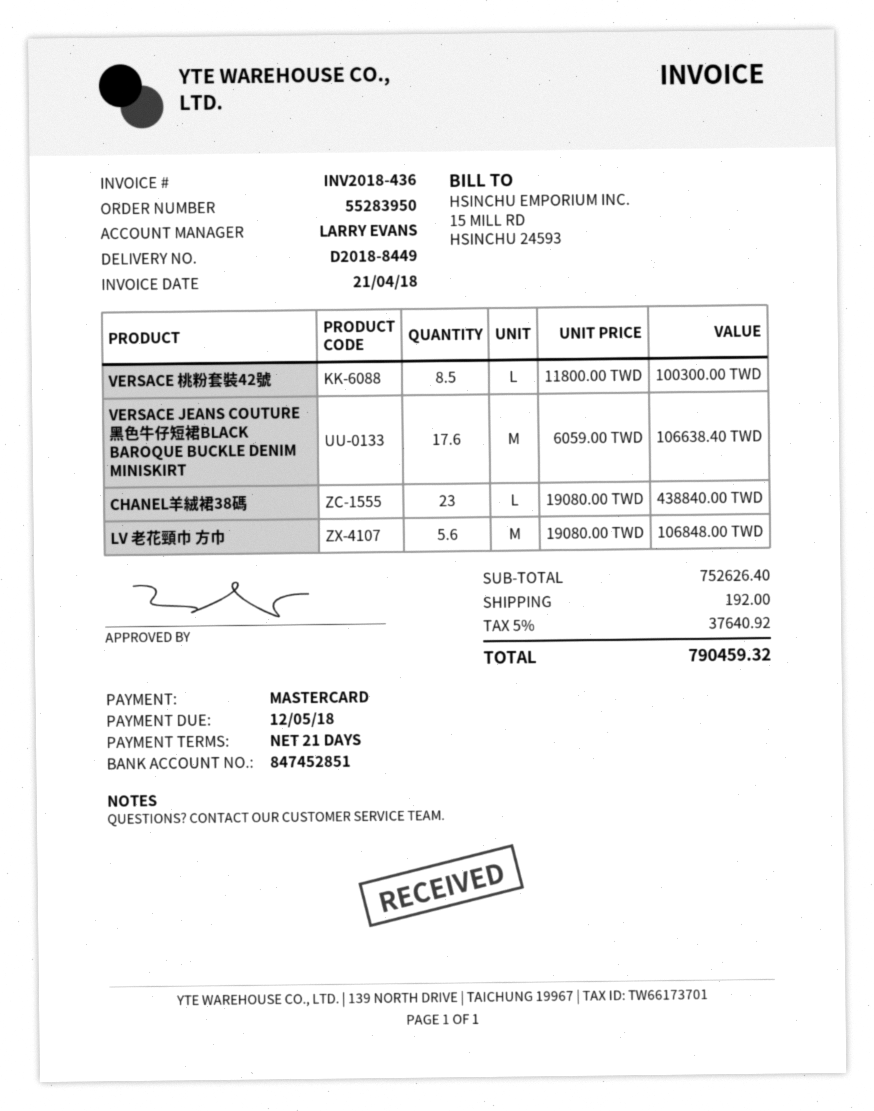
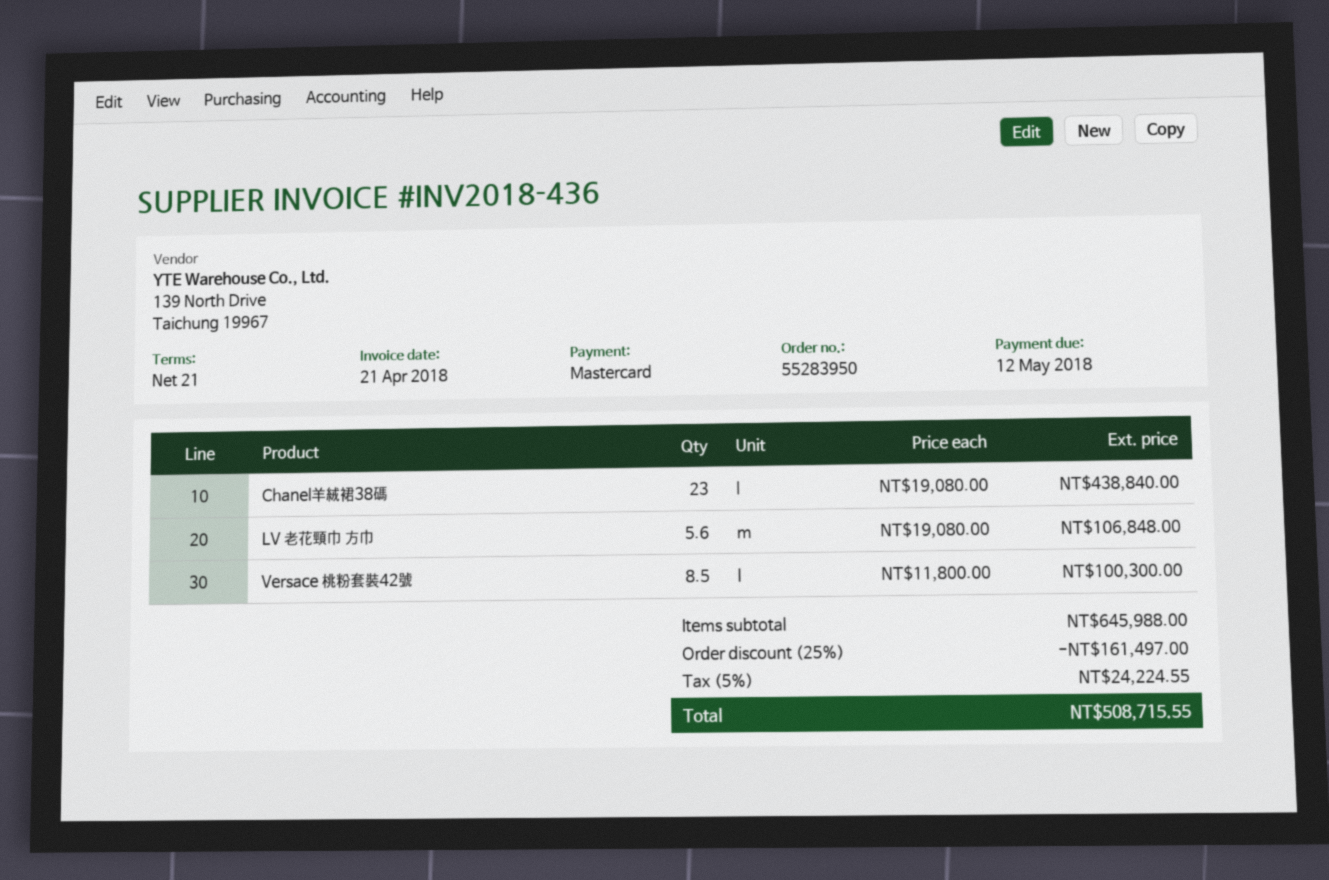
VERSACE JEANS COUTURE 黑色牛仔短裙BLACK BAROQUE BUCKLE DENIM MINISKIRT: 17.6 x 6059.00 = 106638.40 -> none
subtotal: 752626.40 -> 645988.00
discount: none -> 25% = 161497.00
shipping: 192.00 -> none
tax: 5% = 37640.92 -> 5% = 24224.55
total: 790459.32 -> 508715.55

